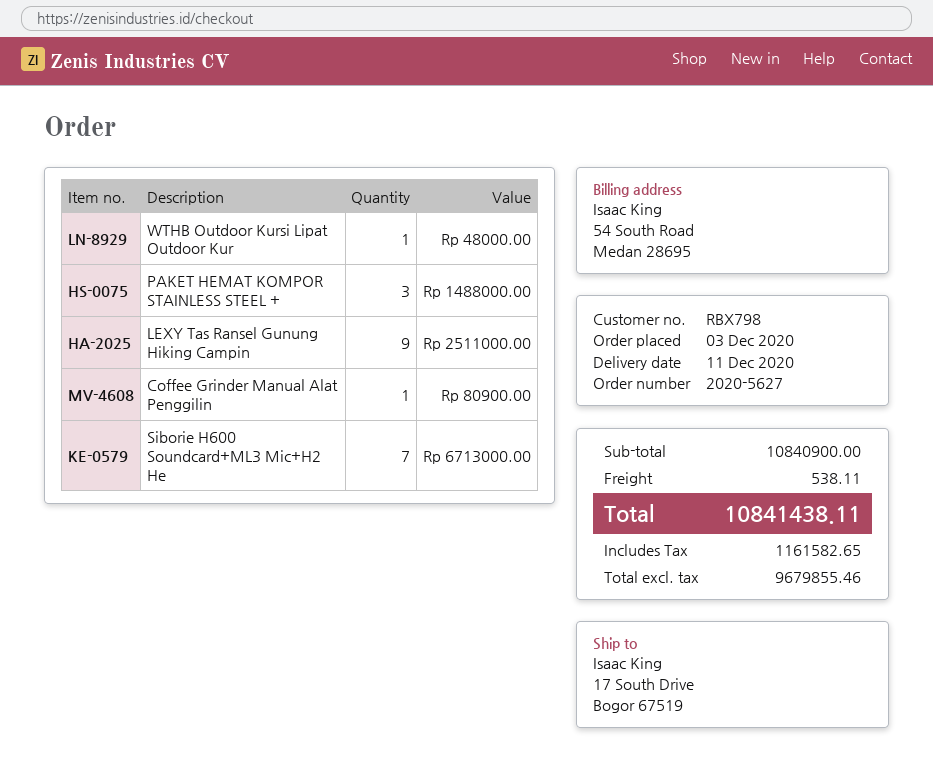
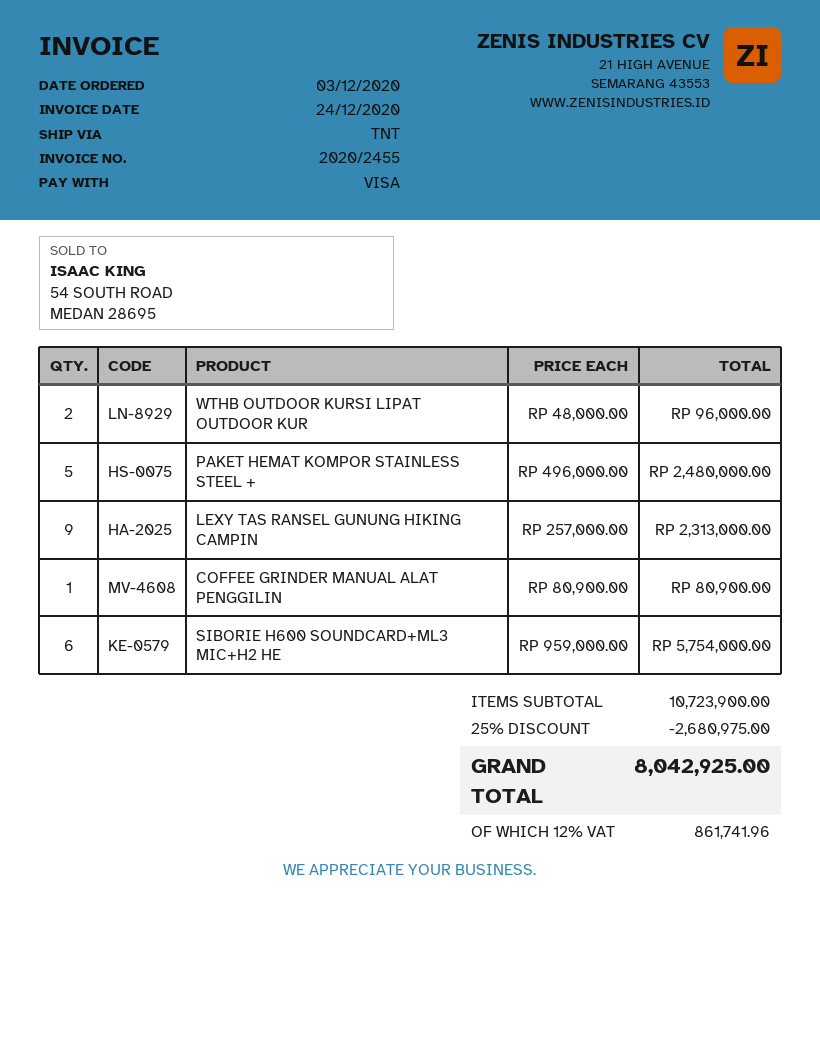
WTHB Outdoor Kursi Lipat Outdoor Kur: 1 for 48000.00 -> 2 for 96000.00
PAKET HEMAT KOMPOR STAINLESS STEEL +: 3 for 1488000.00 -> 5 for 2480000.00
LEXY Tas Ransel Gunung Hiking Campin: 9 for 2511000.00 -> 9 for 2313000.00
Siborie H600 Soundcard+ML3 Mic+H2 He: 7 for 6713000.00 -> 6 for 5754000.00
subtotal: 10840900.00 -> 10723900.00
discount: none -> 25% = 2680975.00
shipping: 538.11 -> none
tax: 1161582.65 -> 861741.96
total: 10841438.11 -> 8042925.00

